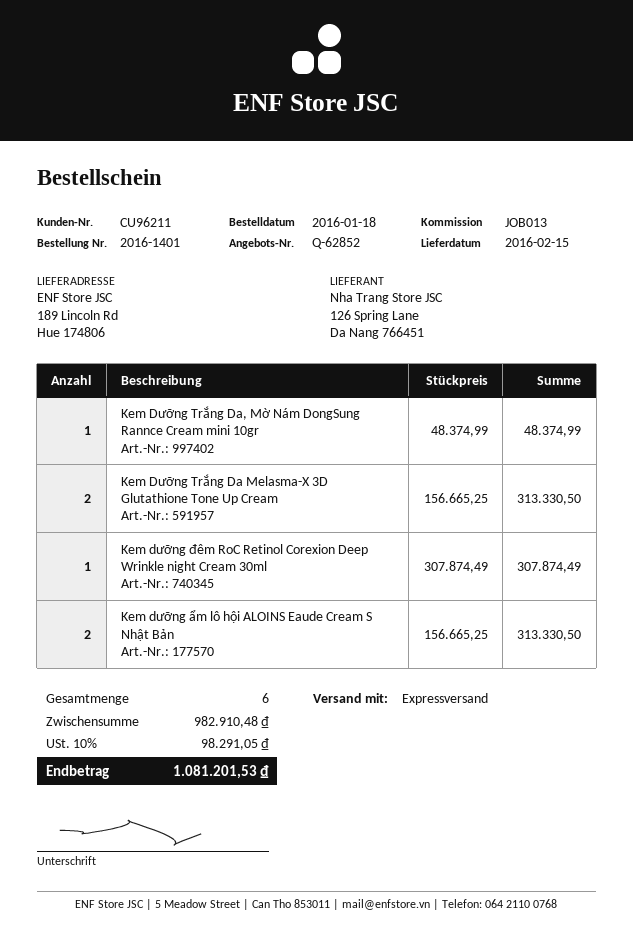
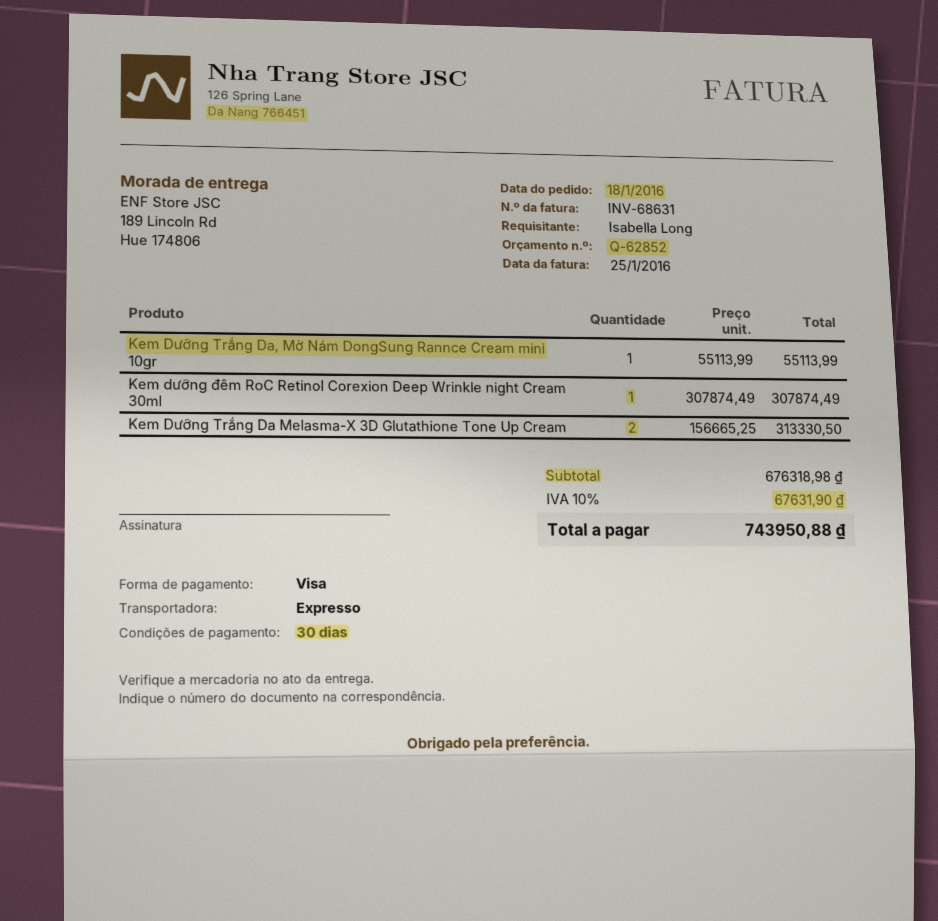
Kem Dưỡng Trắng Da, Mờ Nám DongSung Rannce Cream mini 10gr: 1 x 48374.99 = 48374.99 -> 1 x 55113.99 = 55113.99
Kem dưỡng ẩm lô hội ALOINS Eaude Cream S Nhật Bản: 2 x 156665.25 = 313330.50 -> none
subtotal: 982910.48 -> 676318.98
tax: 10% = 98291.05 -> 10% = 67631.90
total: 1081201.53 -> 743950.88

